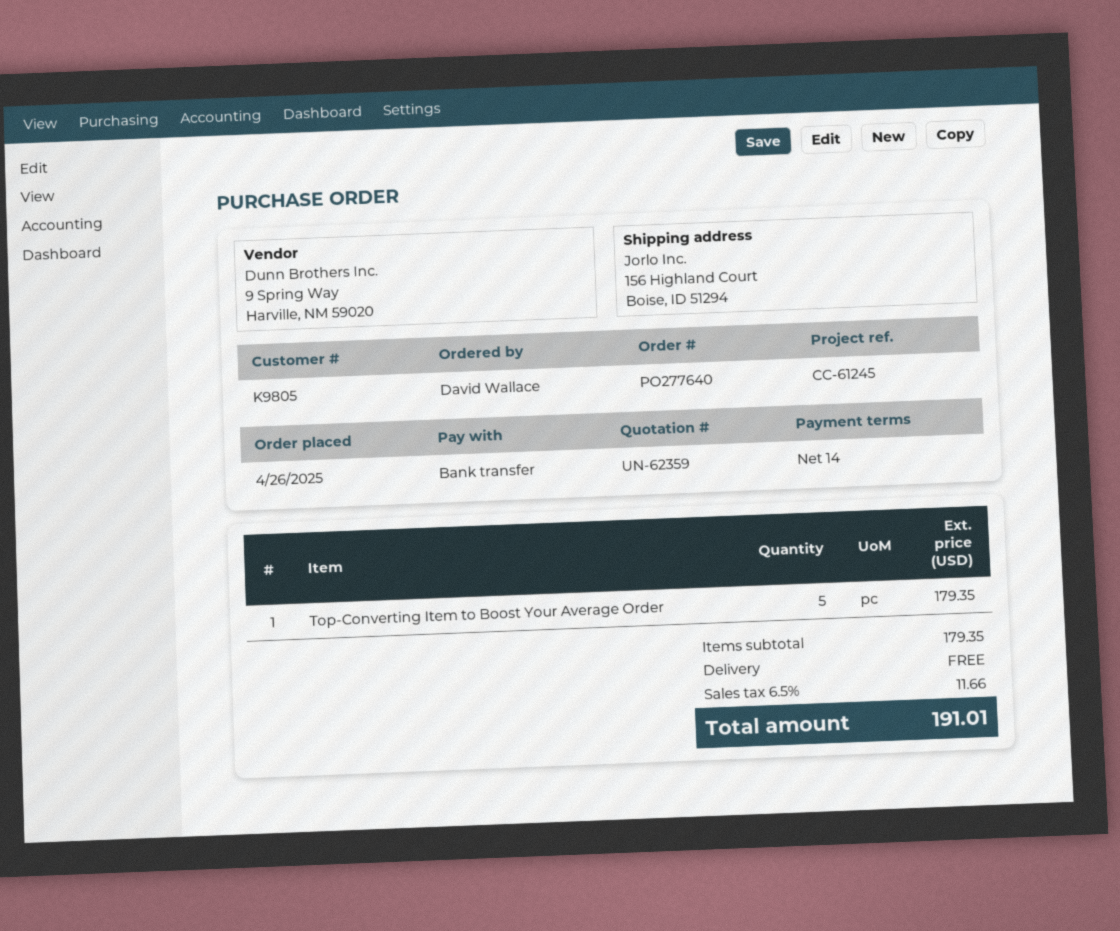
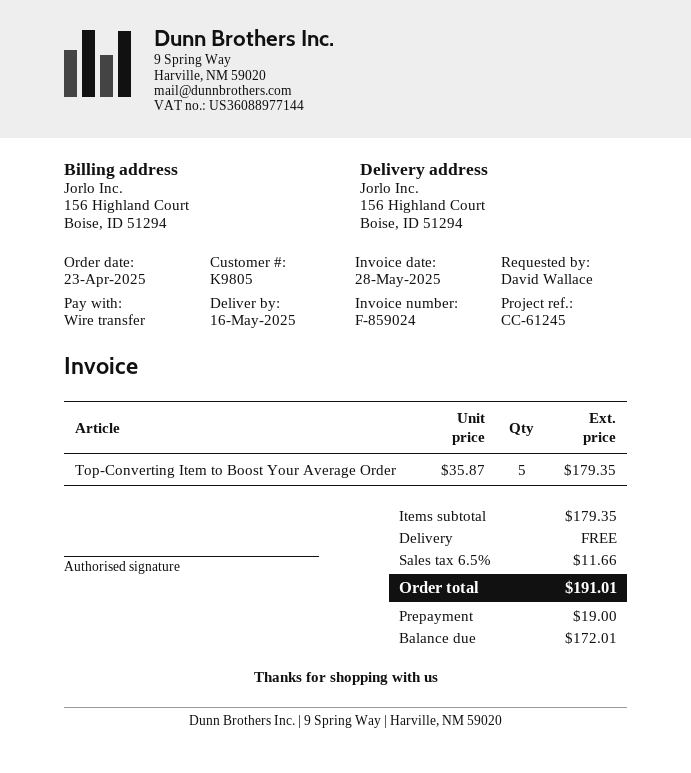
order date: 2025-04-26 -> 2025-04-23

